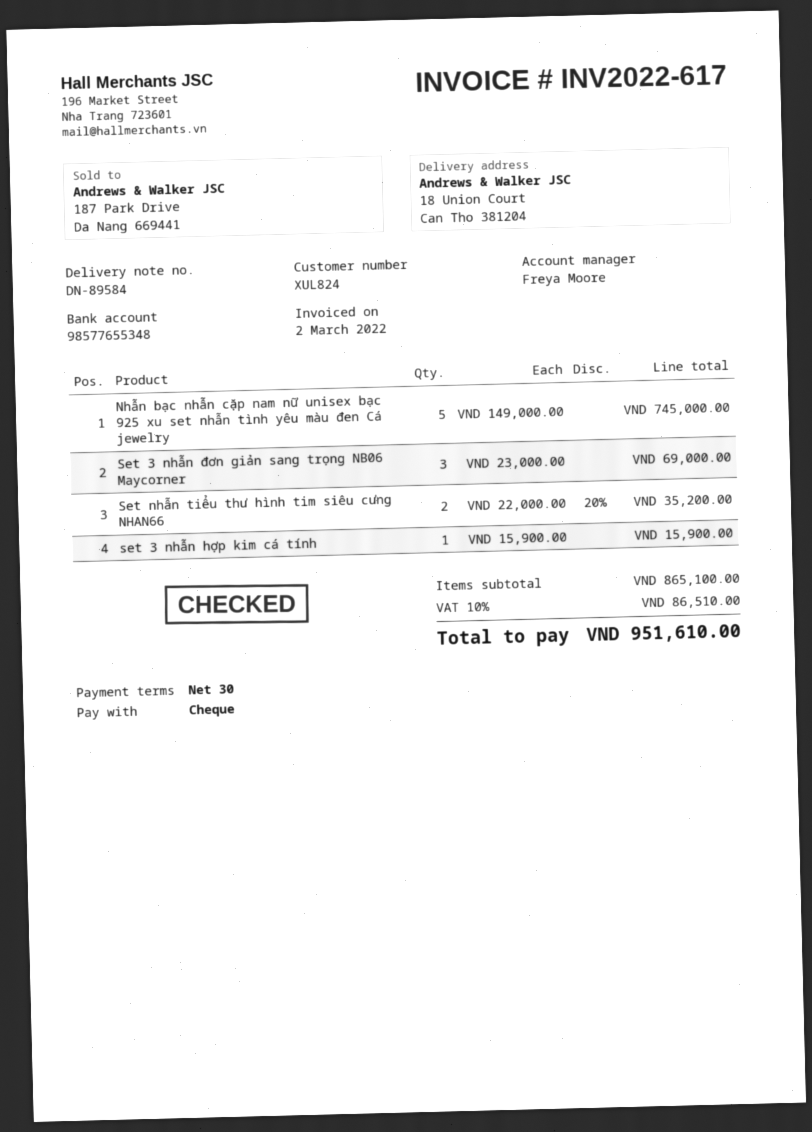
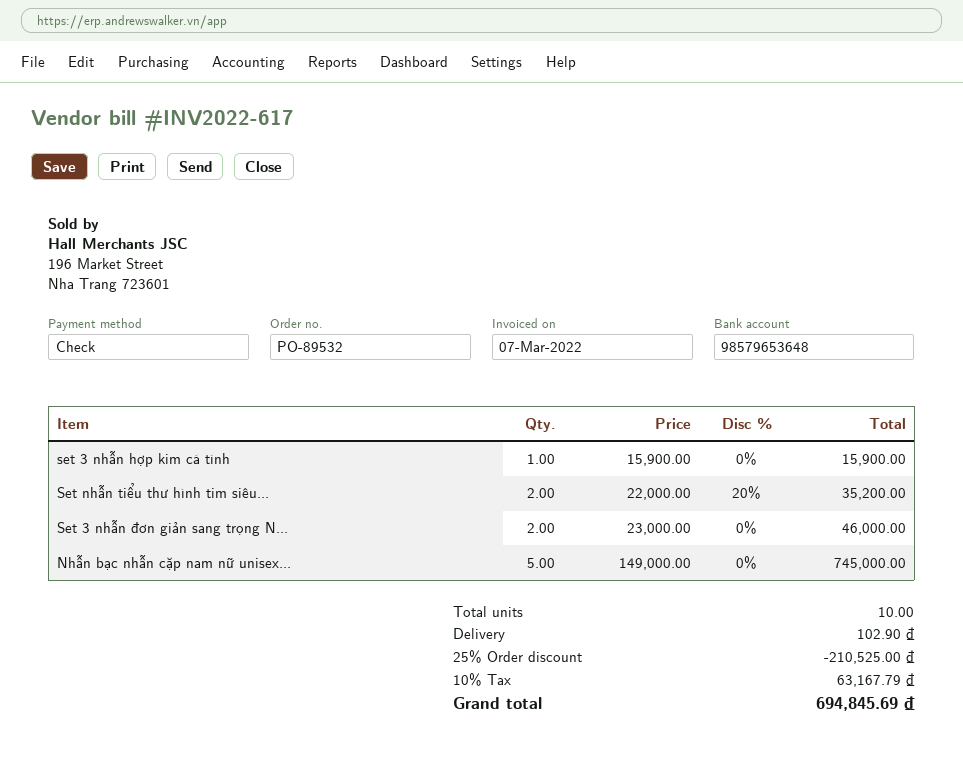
invoice date: 2022-03-02 -> 2022-03-07
bank account: 98577655348 -> 98579653648
Set 3 nhẫn đơn giản sang trọng NB06 Maycorner: 3 x 23000.00 = 69000.00 -> 2 x 23000.00 = 46000.00
discount: none -> 25% = 210525.00
shipping: none -> 102.90
tax: 10% = 86510.00 -> 10% = 63167.79
total: 951610.00 -> 694845.69

